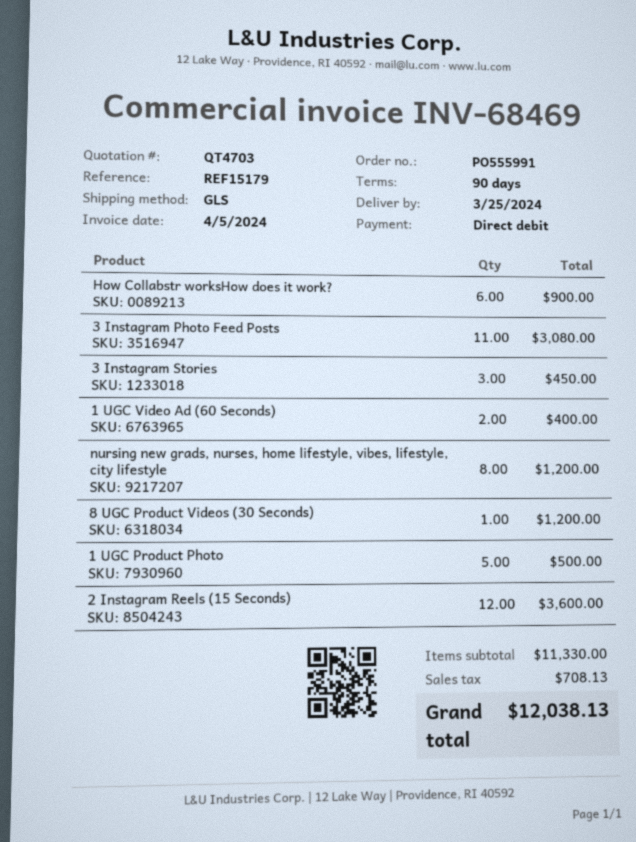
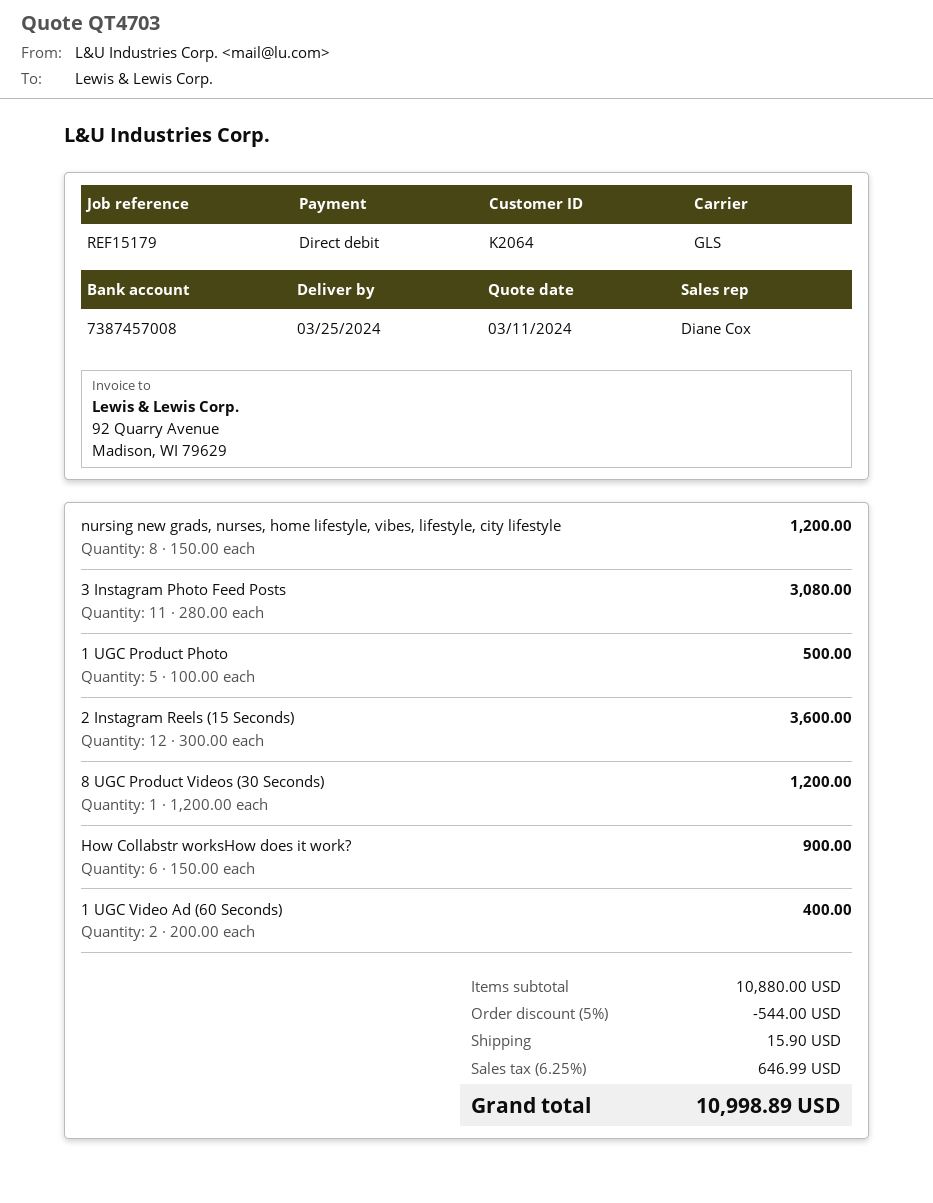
3 Instagram Stories: 3 for 450.00 -> none
subtotal: 11330.00 -> 10880.00
discount: none -> 5% = 544.00
shipping: none -> 15.90
tax: 708.13 -> 646.99
total: 12038.13 -> 10998.89

